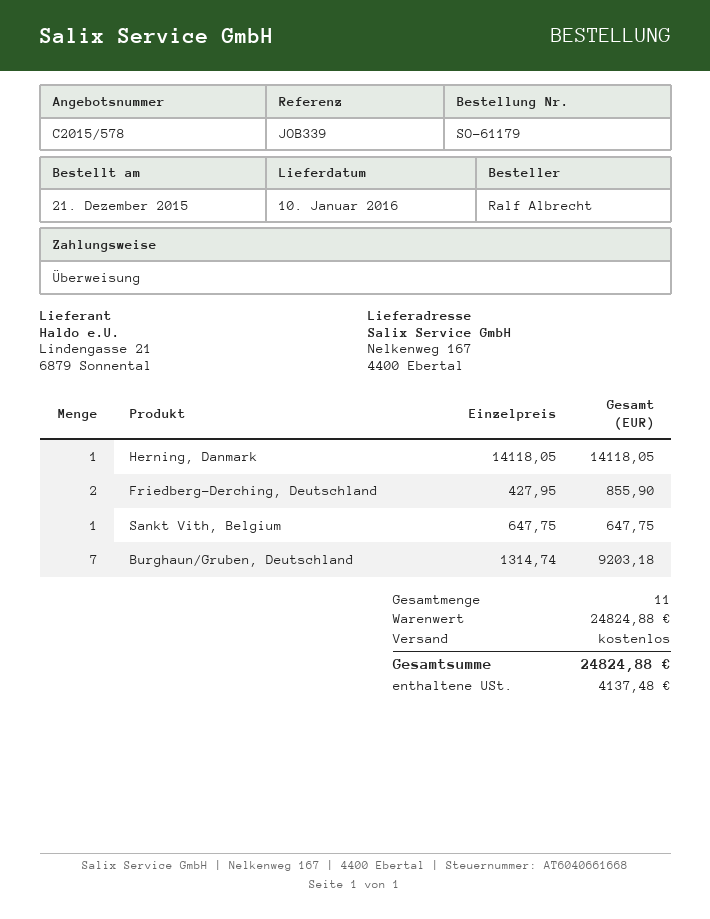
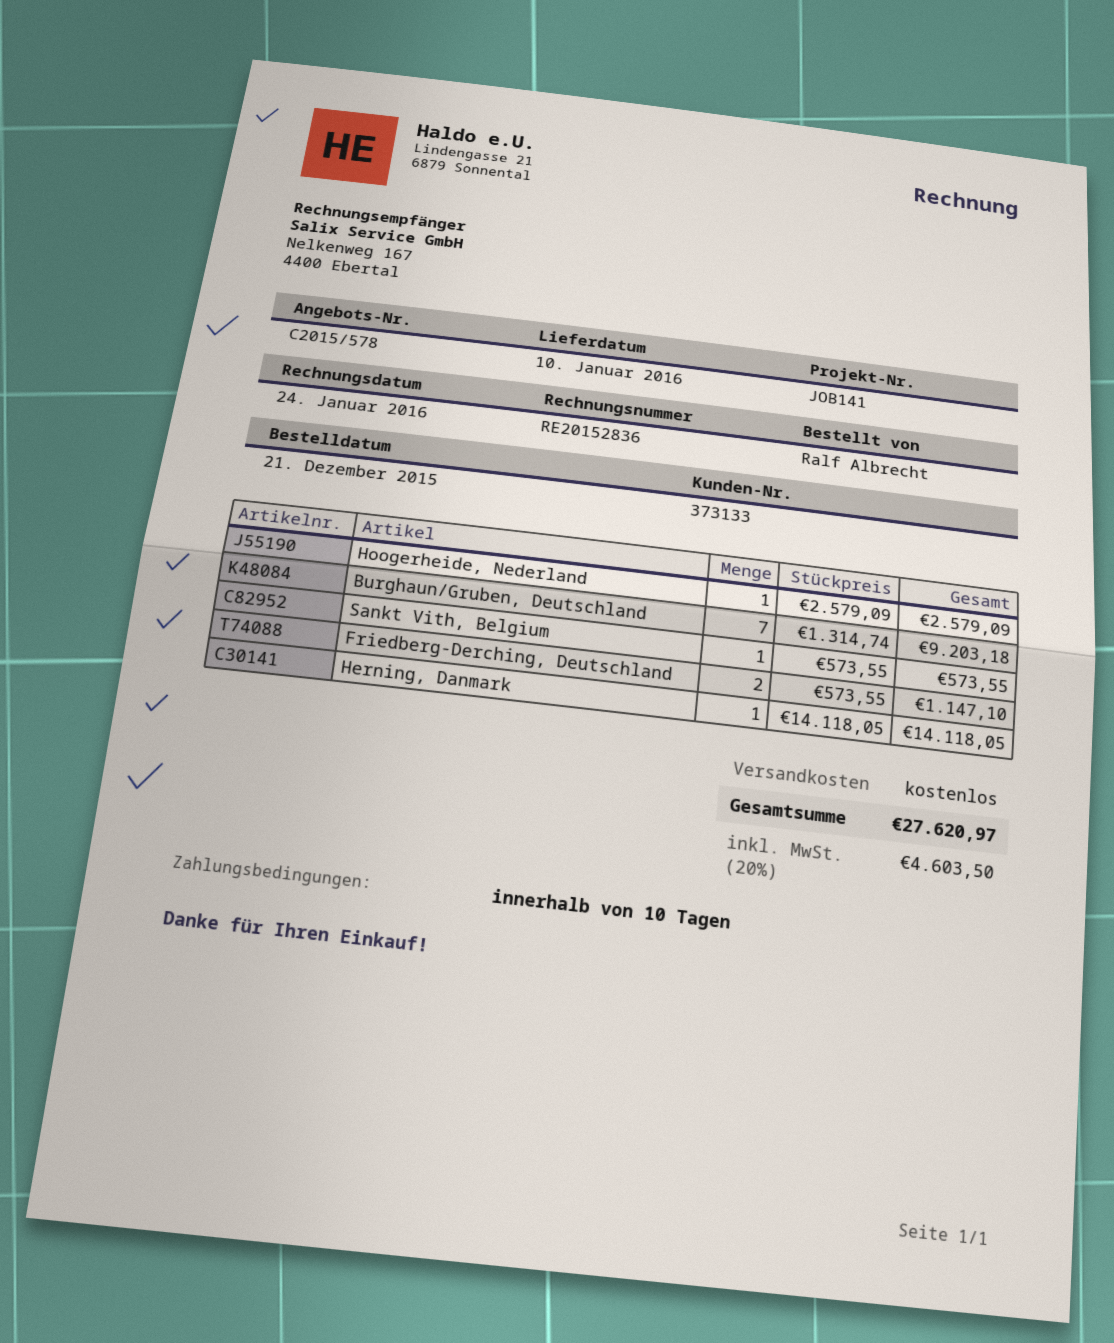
reference: JOB339 -> JOB141
Friedberg-Derching, Deutschland: 2 x 427.95 = 855.90 -> 2 x 573.55 = 1147.10
Sankt Vith, Belgium: 1 x 647.75 = 647.75 -> 1 x 573.55 = 573.55
Hoogerheide, Nederland: none -> 1 x 2579.09 = 2579.09
tax: 4137.48 -> 4603.50
total: 24824.88 -> 27620.97

